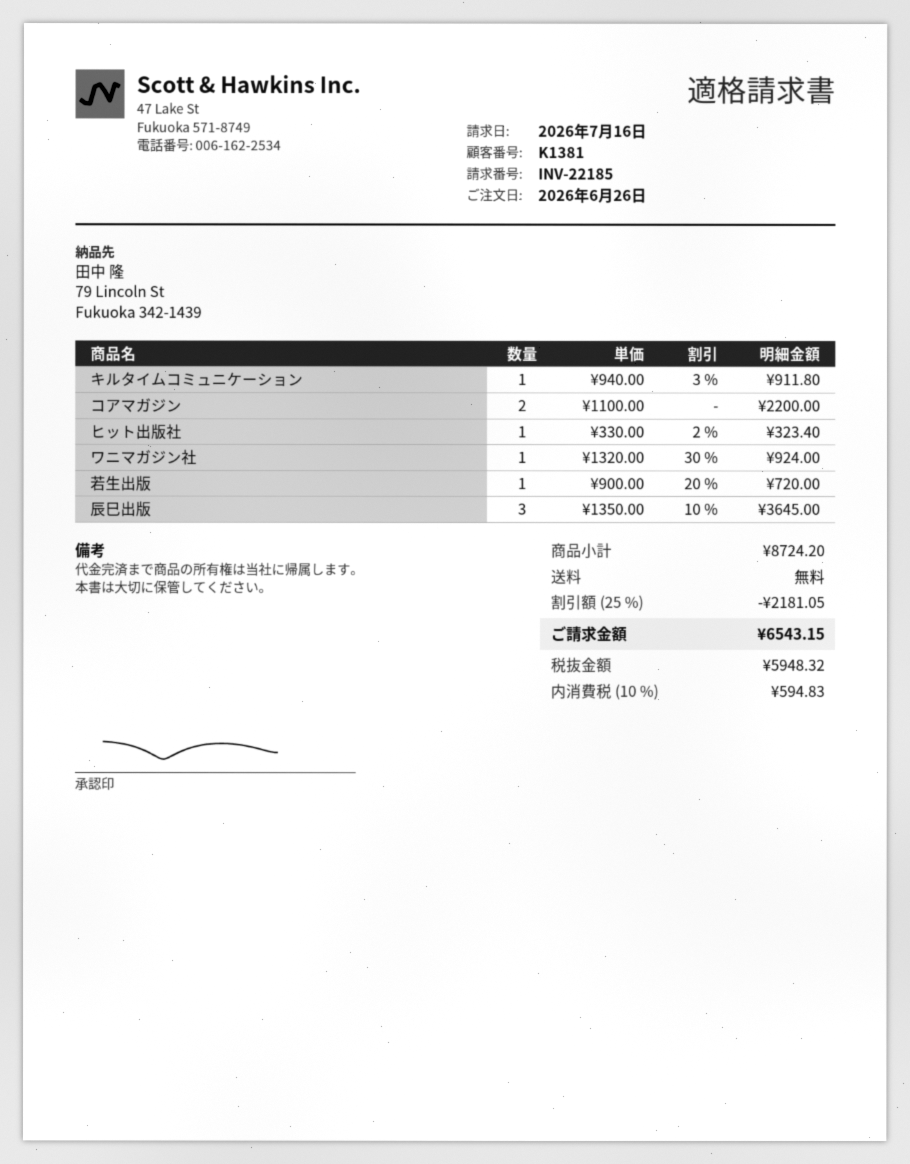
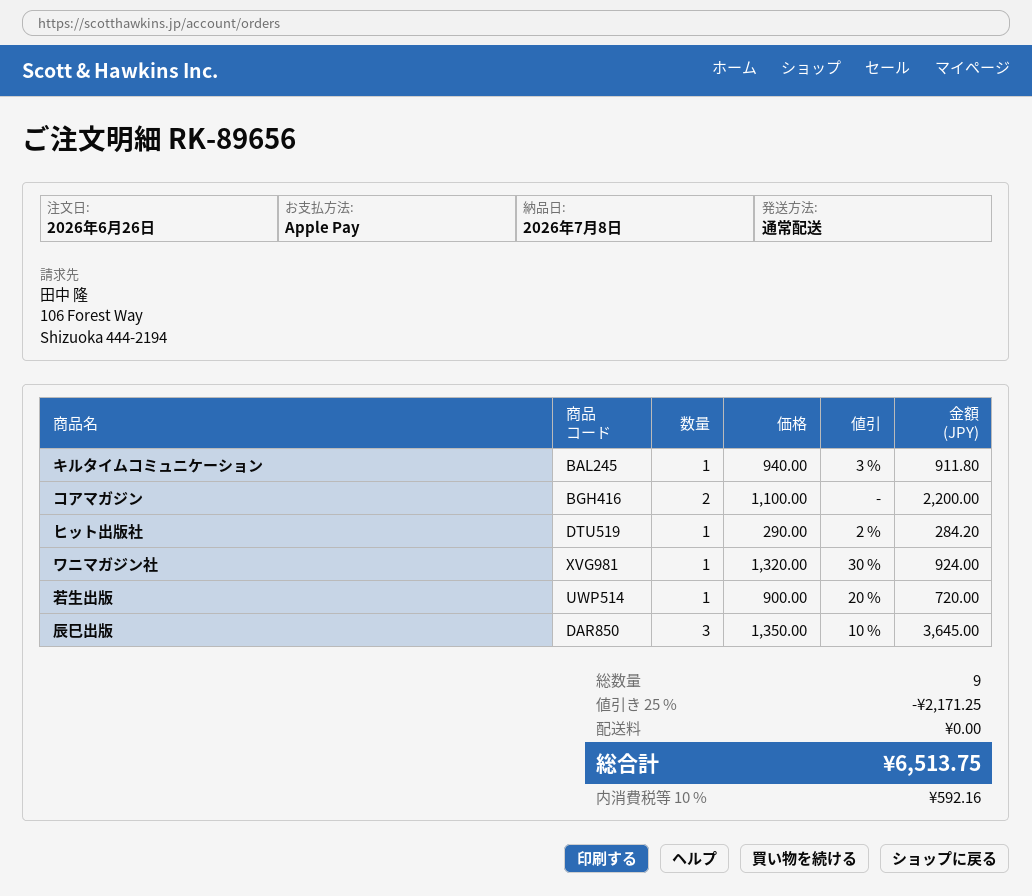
ヒット出版社: 1 x 330.00 - 2% = 323.40 -> 1 x 290.00 - 2% = 284.20
discount: 25% = 2181.05 -> 25% = 2171.25
tax: 10% = 594.83 -> 10% = 592.16
total: 6543.15 -> 6513.75

